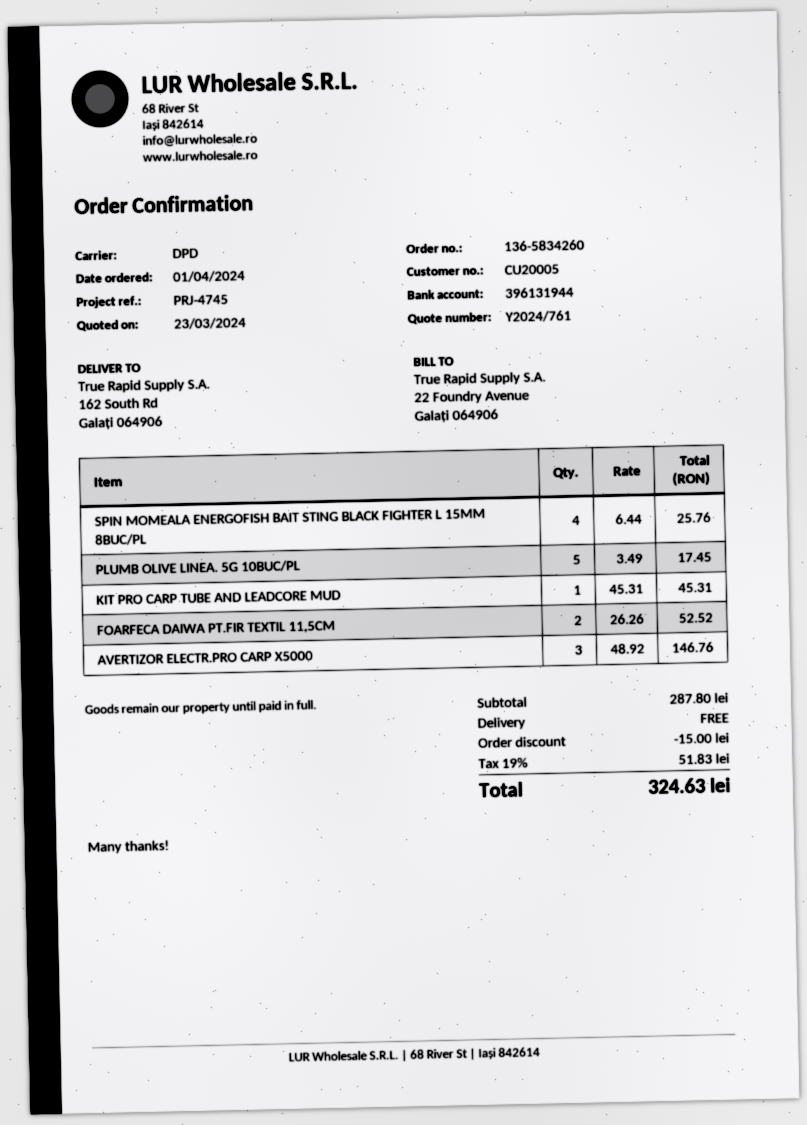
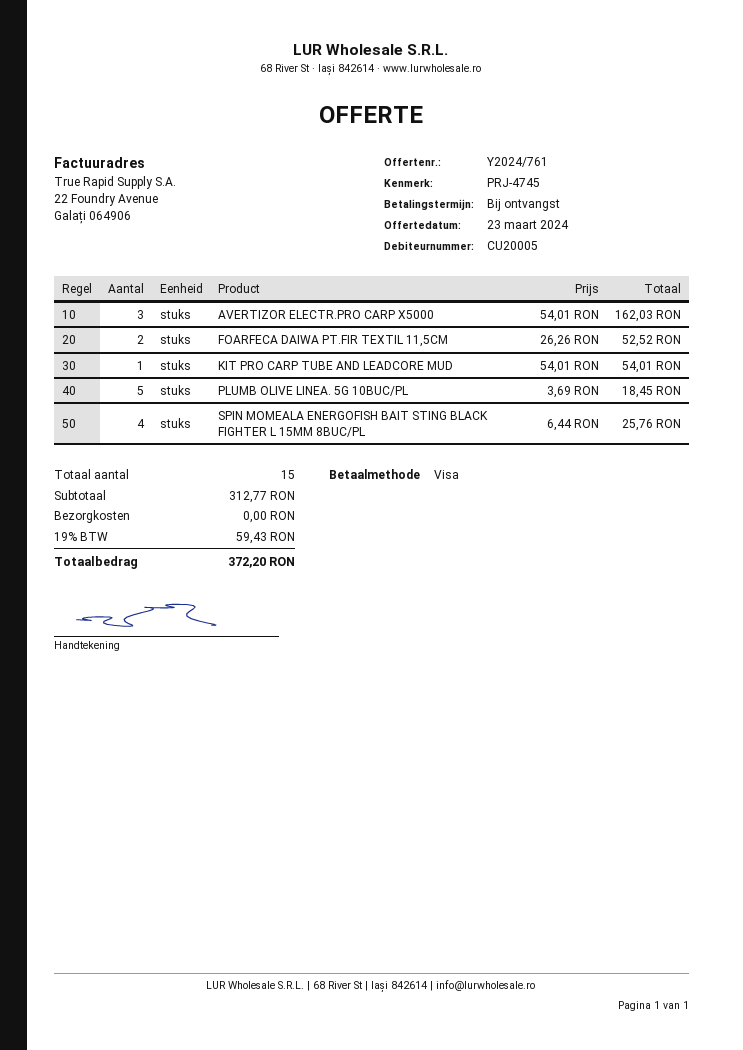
PLUMB OLIVE LINEA. 5G 10BUC/PL: 5 x 3.49 = 17.45 -> 5 x 3.69 = 18.45
KIT PRO CARP TUBE AND LEADCORE MUD: 1 x 45.31 = 45.31 -> 1 x 54.01 = 54.01
AVERTIZOR ELECTR.PRO CARP X5000: 3 x 48.92 = 146.76 -> 3 x 54.01 = 162.03
subtotal: 287.80 -> 312.77
discount: 15.00 -> none
tax: 19% = 51.83 -> 19% = 59.43
total: 324.63 -> 372.20

